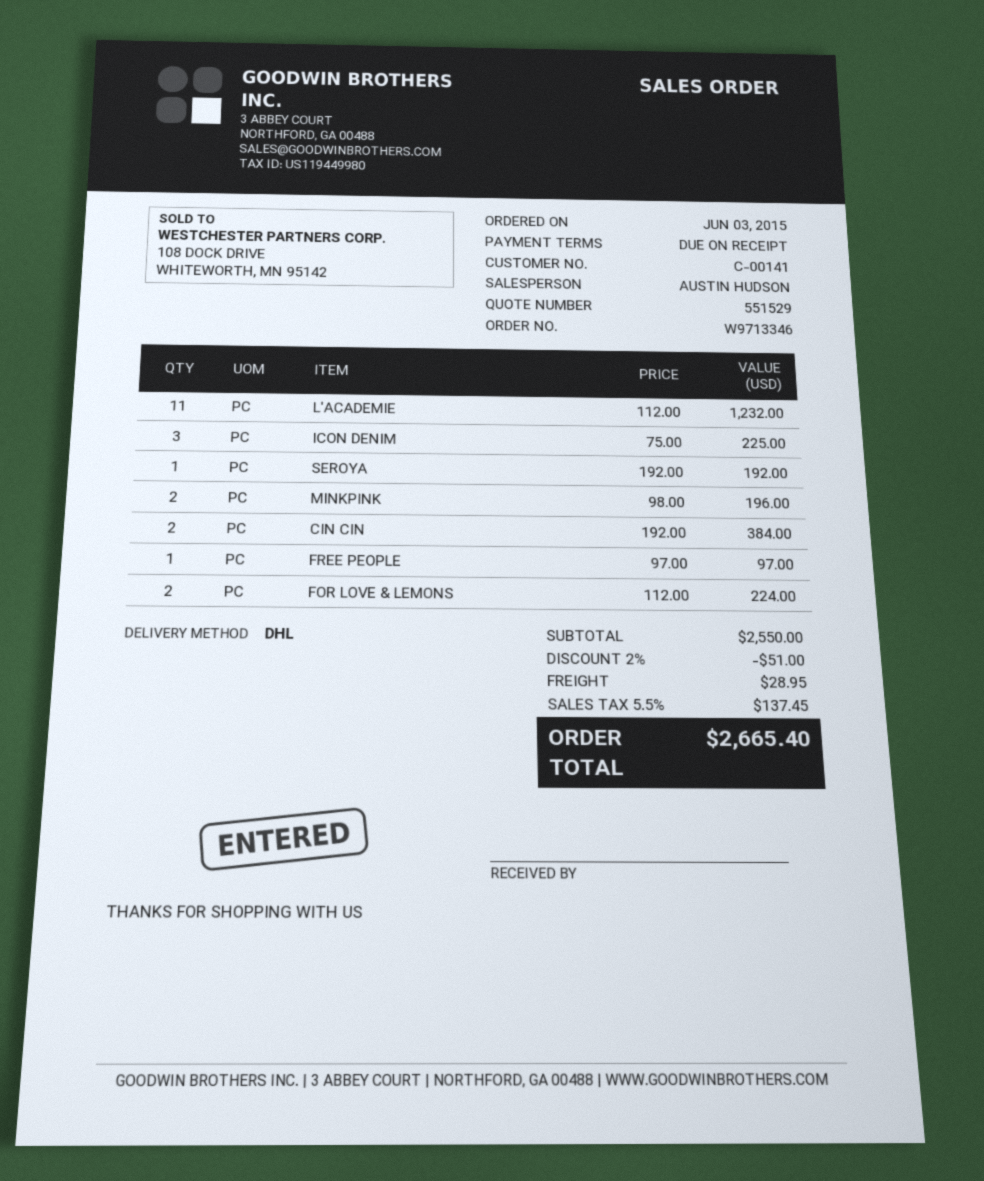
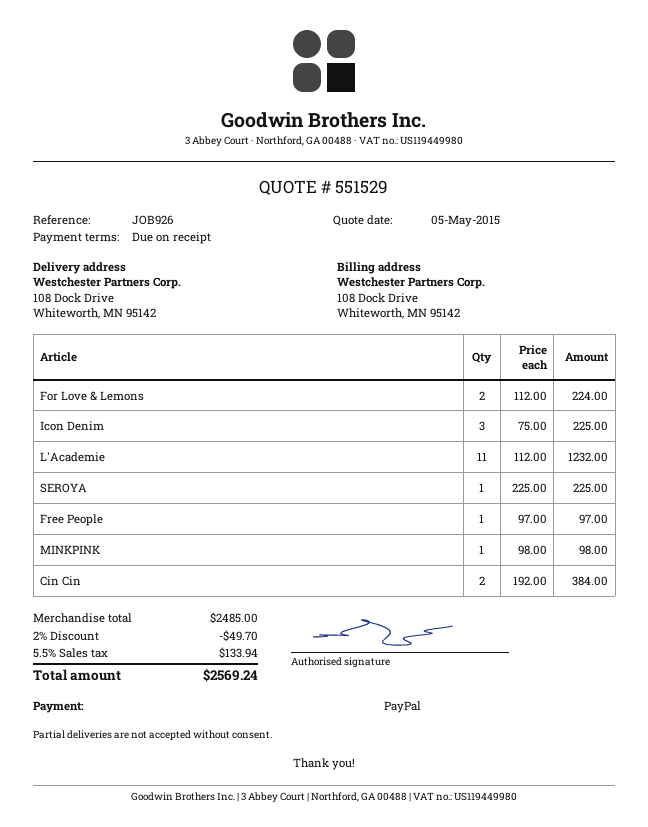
SEROYA: 1 x 192.00 = 192.00 -> 1 x 225.00 = 225.00
MINKPINK: 2 x 98.00 = 196.00 -> 1 x 98.00 = 98.00
subtotal: 2550.00 -> 2485.00
discount: 2% = 51.00 -> 2% = 49.70
shipping: 28.95 -> none
tax: 5.5% = 137.45 -> 5.5% = 133.94
total: 2665.40 -> 2569.24

